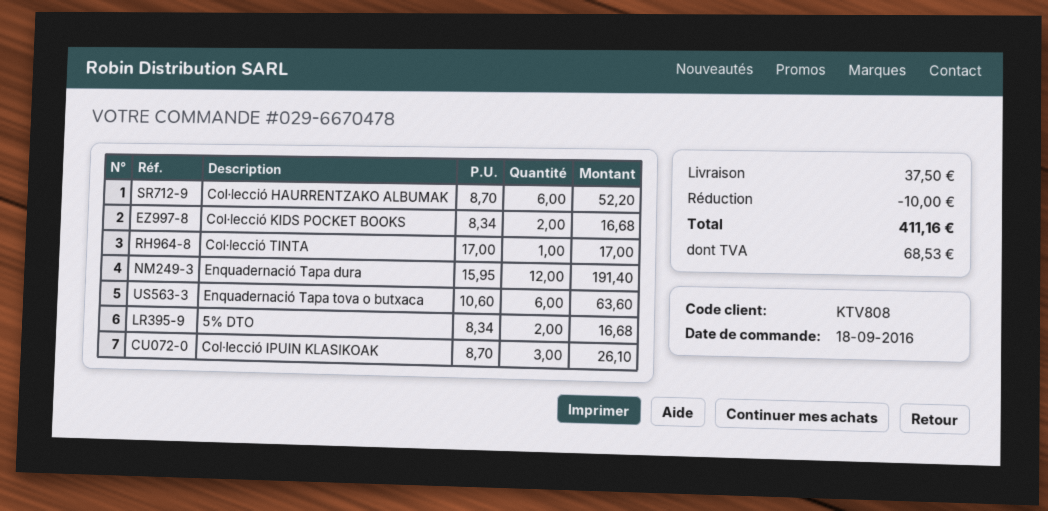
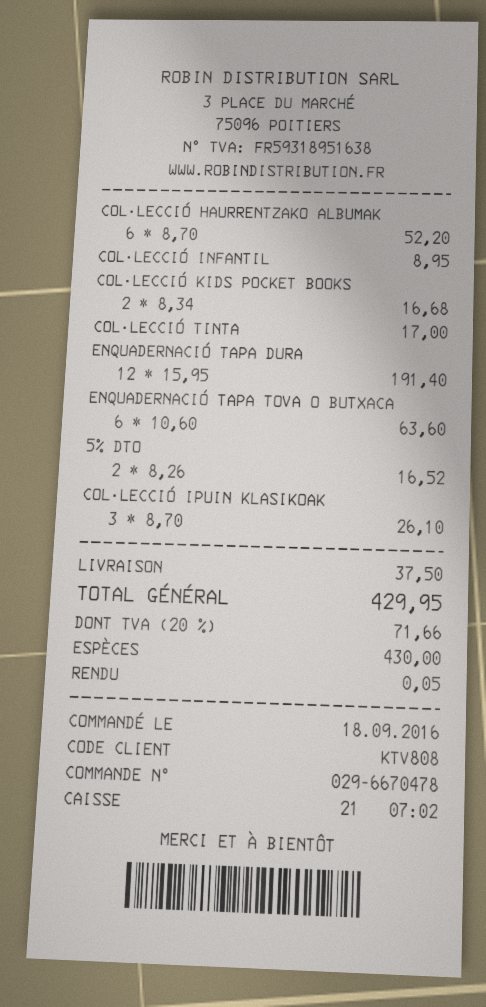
5% DTO: 2 x 8.34 = 16.68 -> 2 x 8.26 = 16.52
COL·LECCIÓ INFANTIL: none -> 1 x 8.95 = 8.95
discount: 10.00 -> none
tax: 68.53 -> 71.66
total: 411.16 -> 429.95

